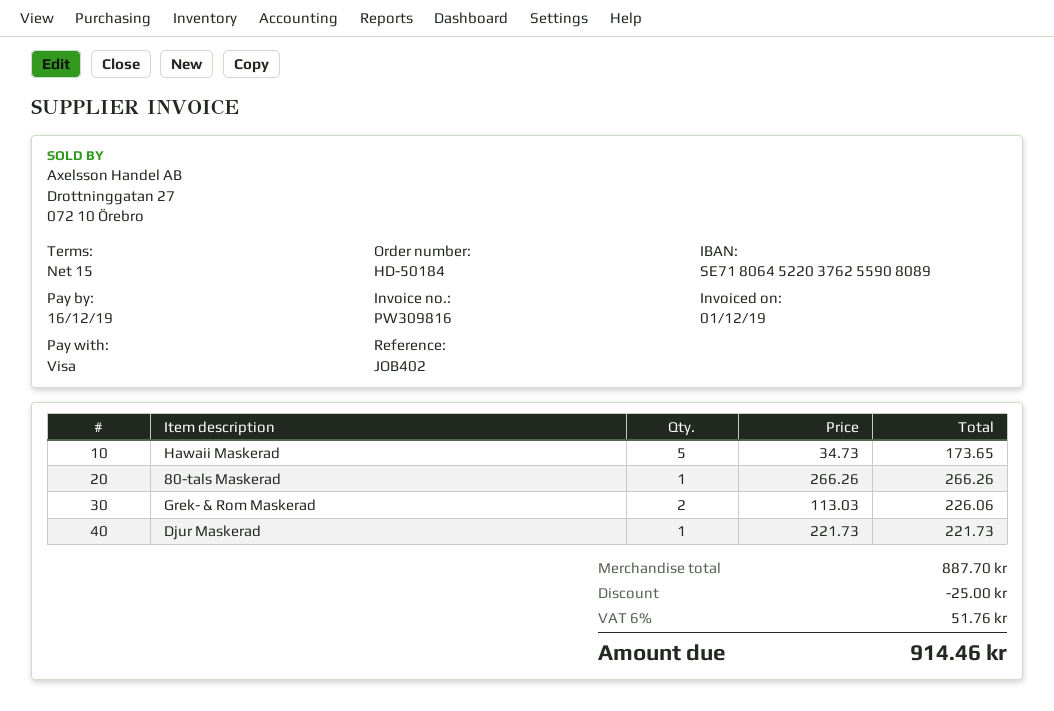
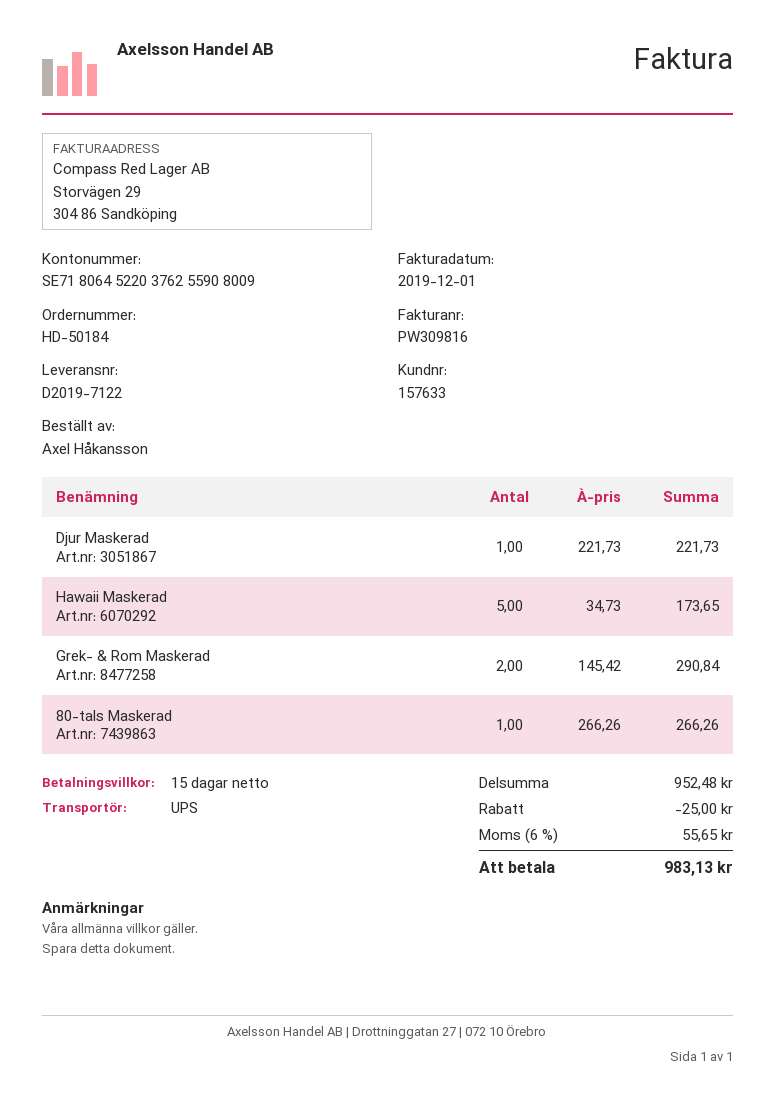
bank account: SE7180645220376255908089 -> SE7180645220376255908009
Grek- & Rom Maskerad: 2 x 113.03 = 226.06 -> 2 x 145.42 = 290.84
subtotal: 887.70 -> 952.48
tax: 6% = 51.76 -> 6% = 55.65
total: 914.46 -> 983.13

